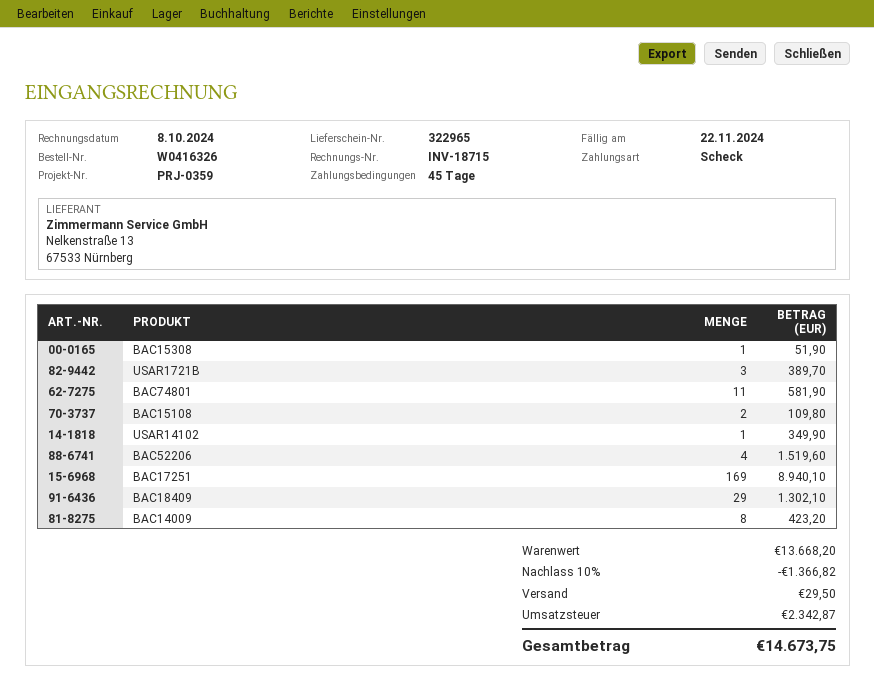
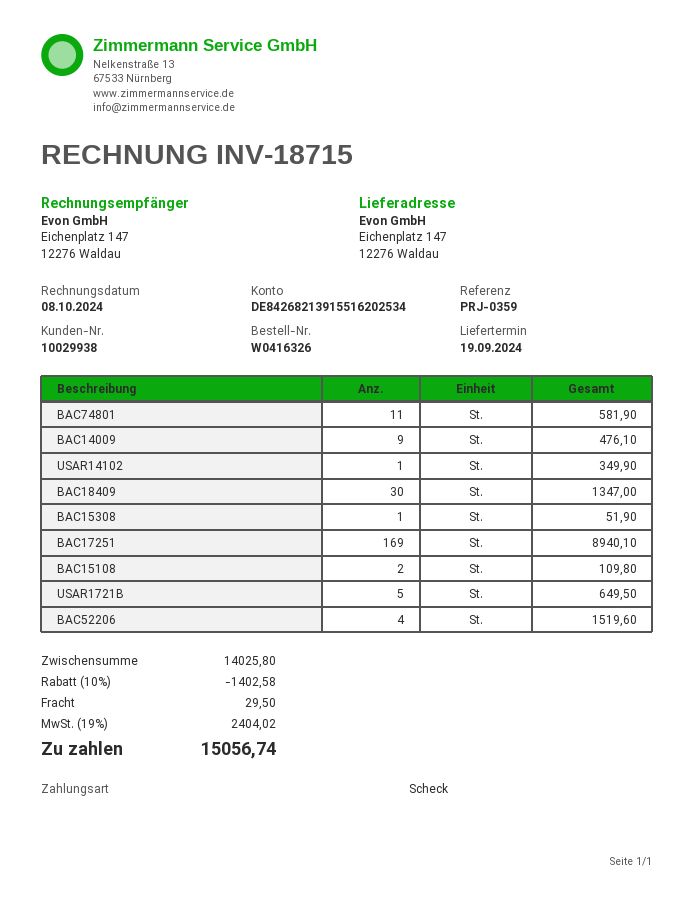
USAR1721B: 3 for 389.70 -> 5 for 649.50
BAC18409: 29 for 1302.10 -> 30 for 1347.00
BAC14009: 8 for 423.20 -> 9 for 476.10
subtotal: 13668.20 -> 14025.80
discount: 10% = 1366.82 -> 10% = 1402.58
tax: 2342.87 -> 2404.02
total: 14673.75 -> 15056.74

